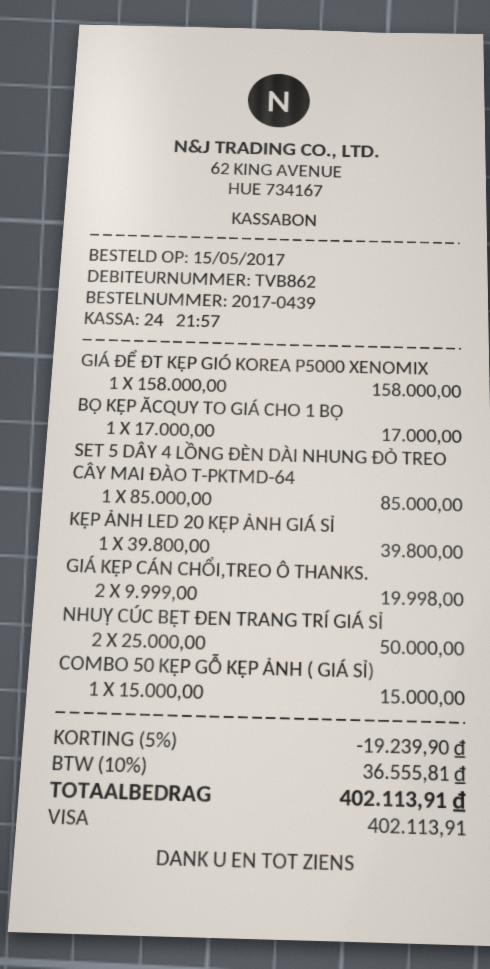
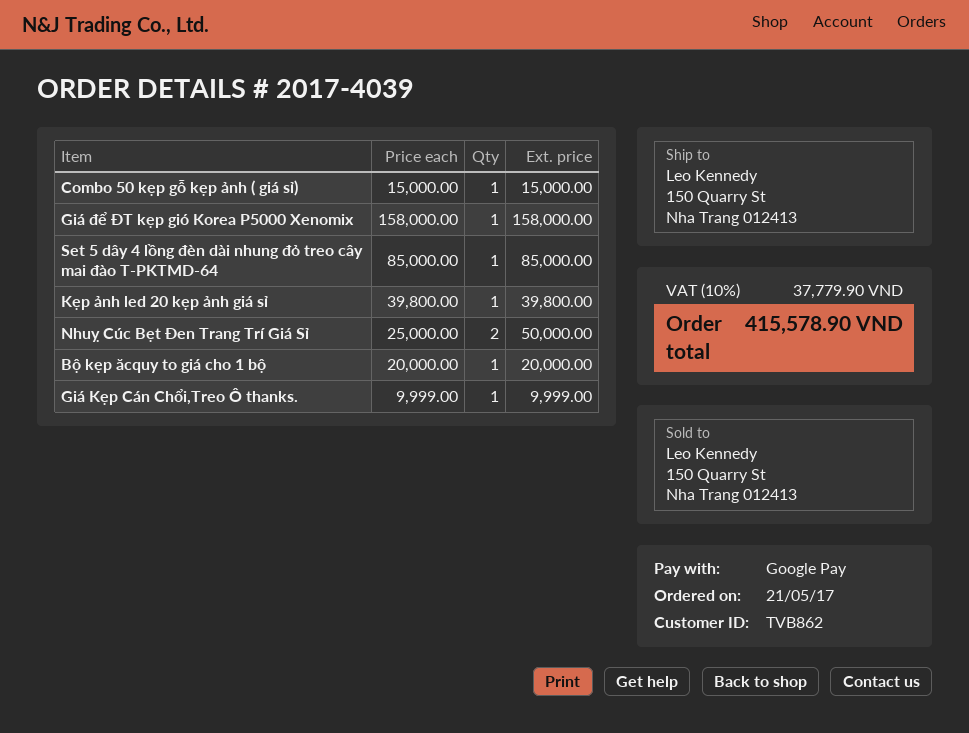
order number: 2017-0439 -> 2017-4039
order date: 2017-05-15 -> 2017-05-21
payment method: Visa -> Google Pay
BỘ KẸP ĂCQUY TO GIÁ CHO 1 BỘ: 1 x 17000.00 = 17000.00 -> 1 x 20000.00 = 20000.00
GIÁ KẸP CÁN CHỔI,TREO Ô THANKS.: 2 x 9999.00 = 19998.00 -> 1 x 9999.00 = 9999.00
discount: 5% = 19239.90 -> none
tax: 10% = 36555.81 -> 10% = 37779.90
total: 402113.91 -> 415578.90

